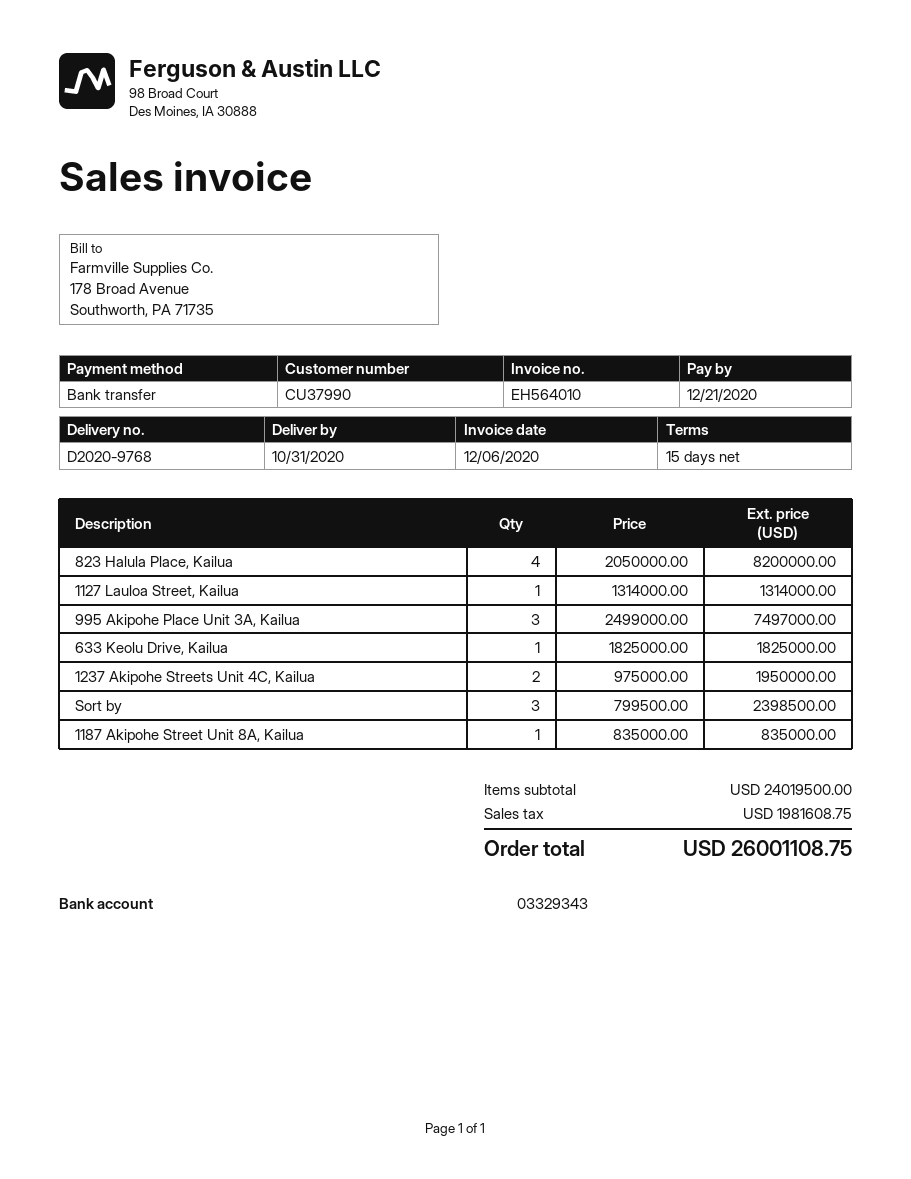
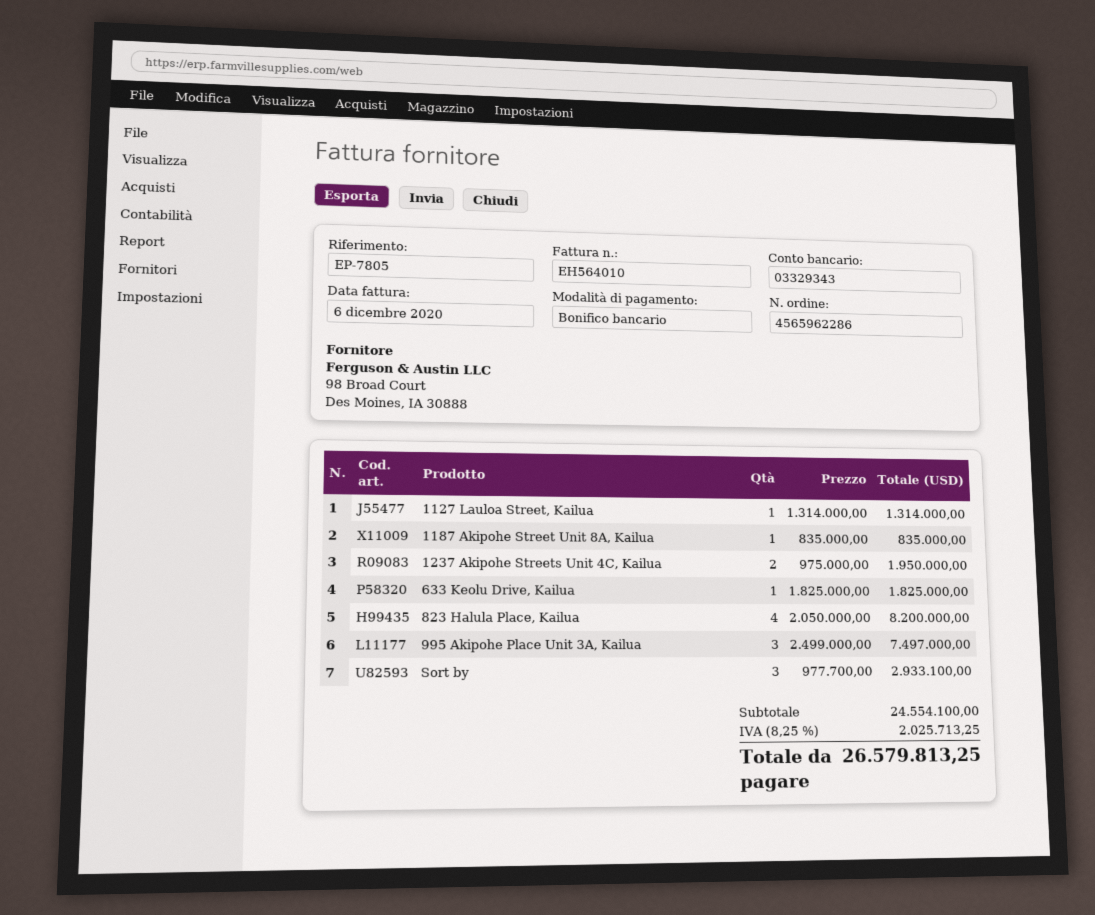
Sort by: 3 x 799500.00 = 2398500.00 -> 3 x 977700.00 = 2933100.00
subtotal: 24019500.00 -> 24554100.00
tax: 1981608.75 -> 2025713.25
total: 26001108.75 -> 26579813.25

